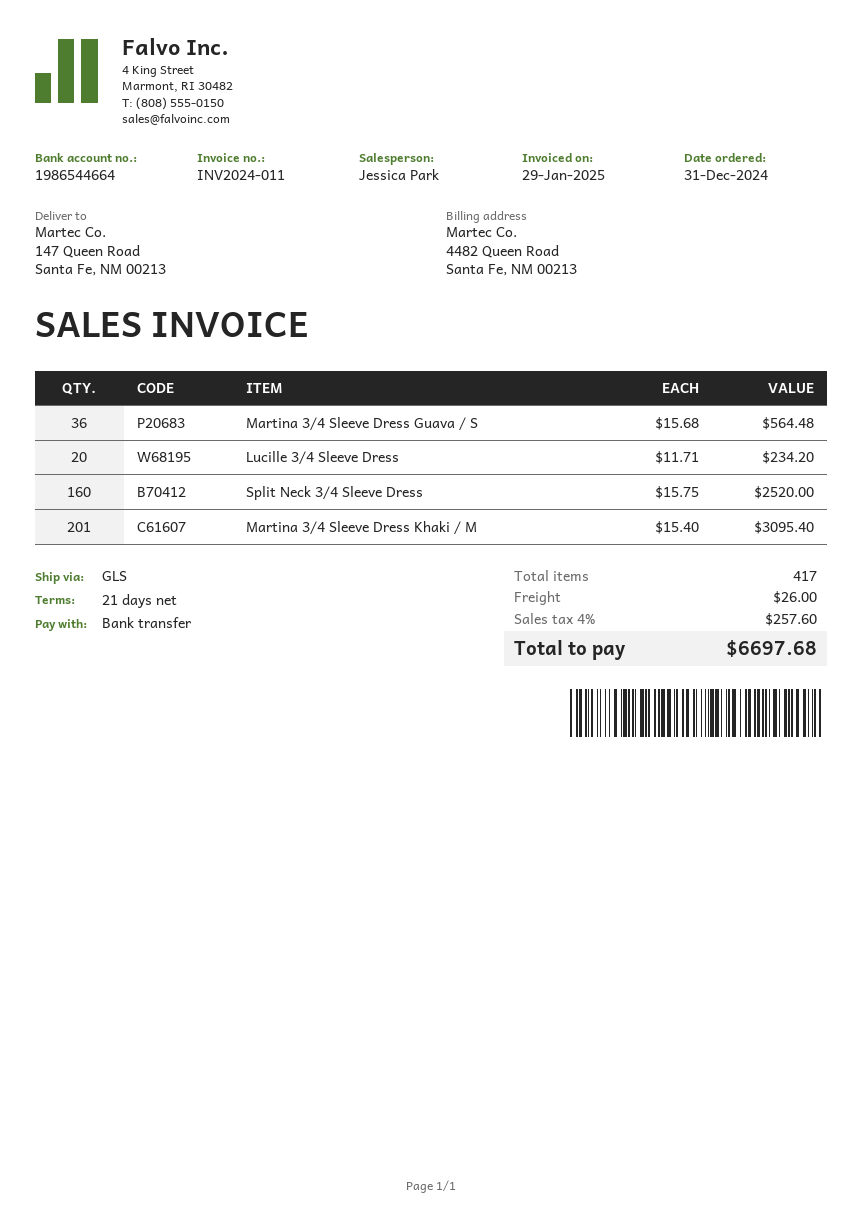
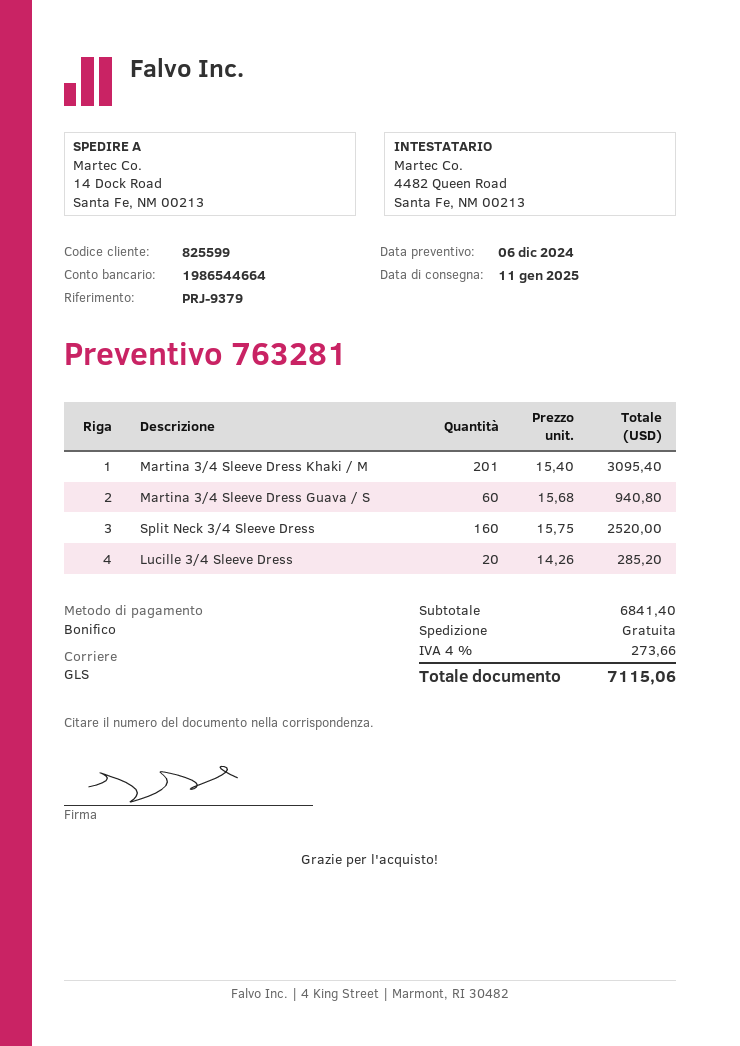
ship to: 147 Queen Road, Santa Fe, NM 00213 -> 14 Dock Road, Santa Fe, NM 00213
Martina 3/4 Sleeve Dress Guava / S: 36 x 15.68 = 564.48 -> 60 x 15.68 = 940.80
Lucille 3/4 Sleeve Dress: 20 x 11.71 = 234.20 -> 20 x 14.26 = 285.20
shipping: 26.00 -> 0.00
tax: 4% = 257.60 -> 4% = 273.66
total: 6697.68 -> 7115.06

